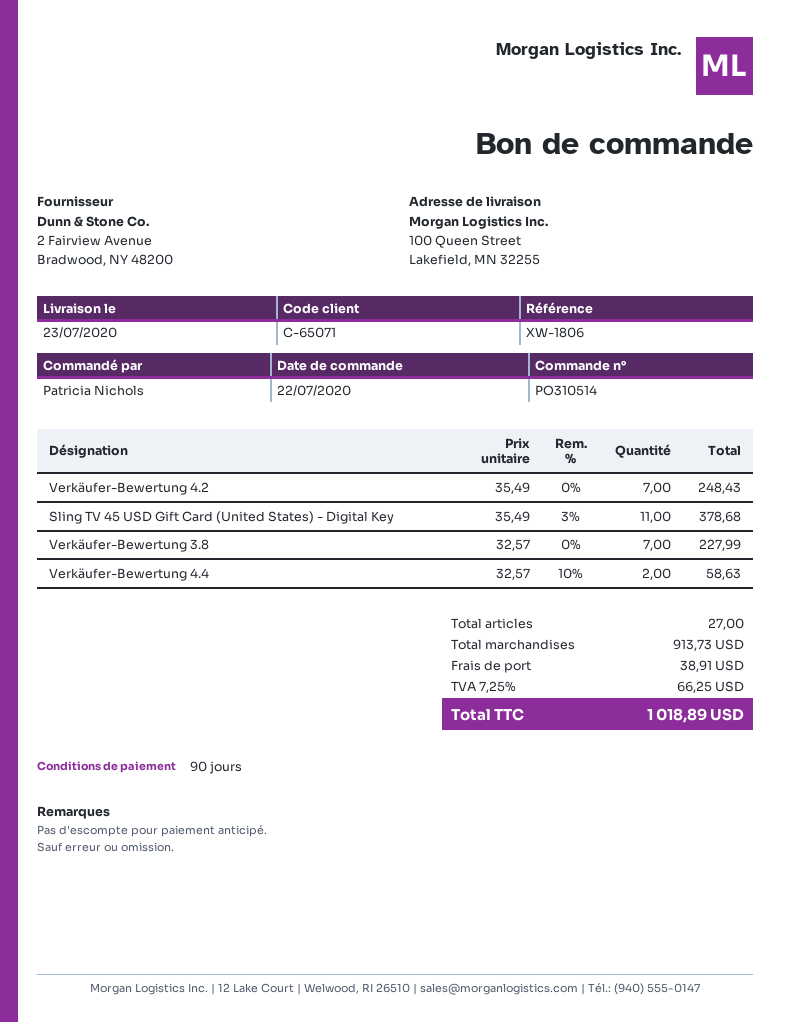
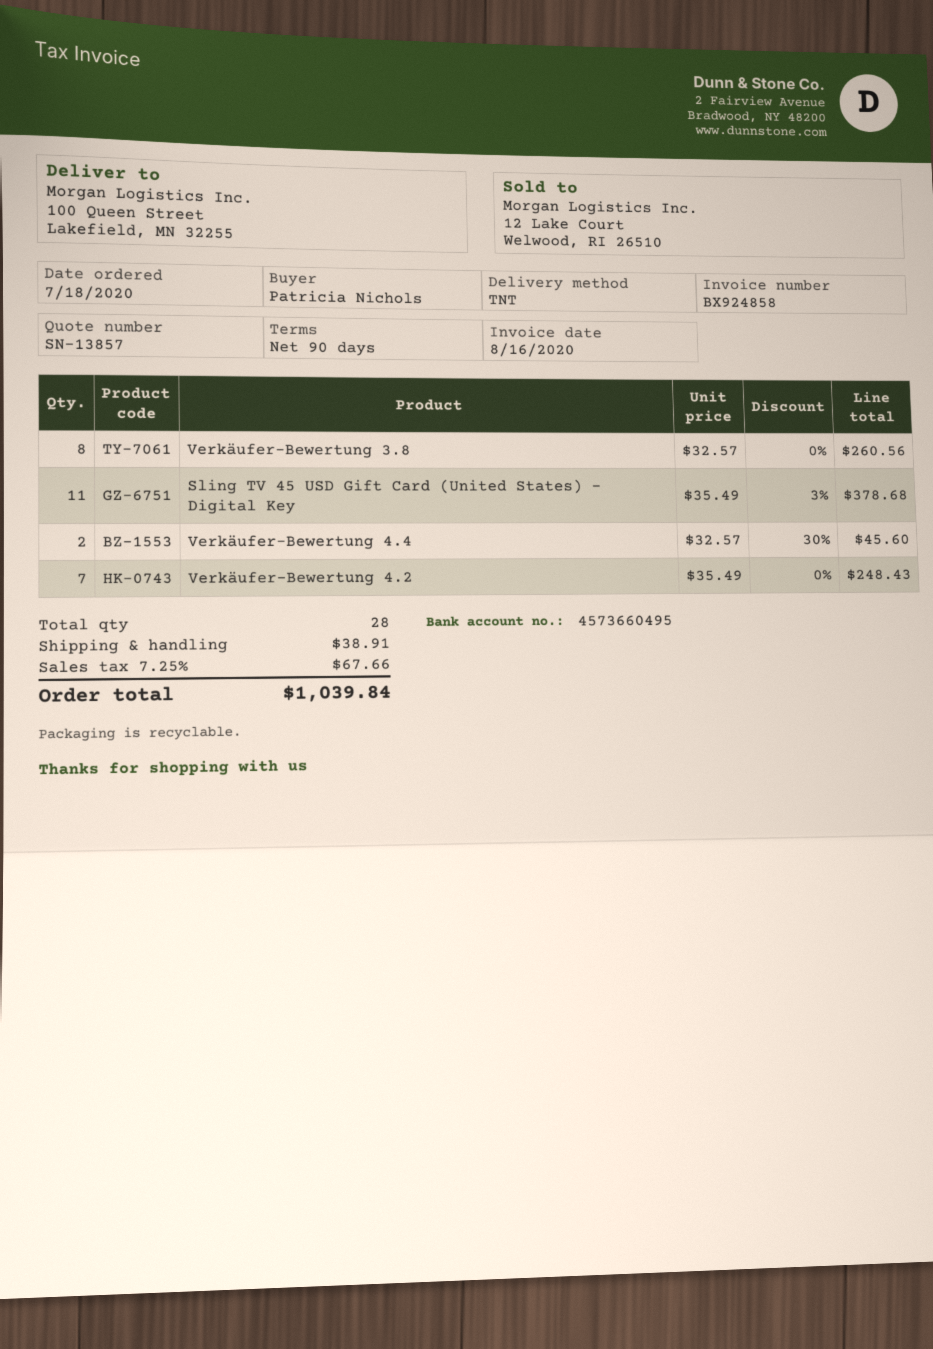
order date: 2020-07-22 -> 2020-07-18
Verkäufer-Bewertung 3.8: 7 x 32.57 = 227.99 -> 8 x 32.57 = 260.56
Verkäufer-Bewertung 4.4: 2 x 32.57 - 10% = 58.63 -> 2 x 32.57 - 30% = 45.60
total quantity: 27 -> 28
tax: 7.25% = 66.25 -> 7.25% = 67.66
total: 1018.89 -> 1039.84

